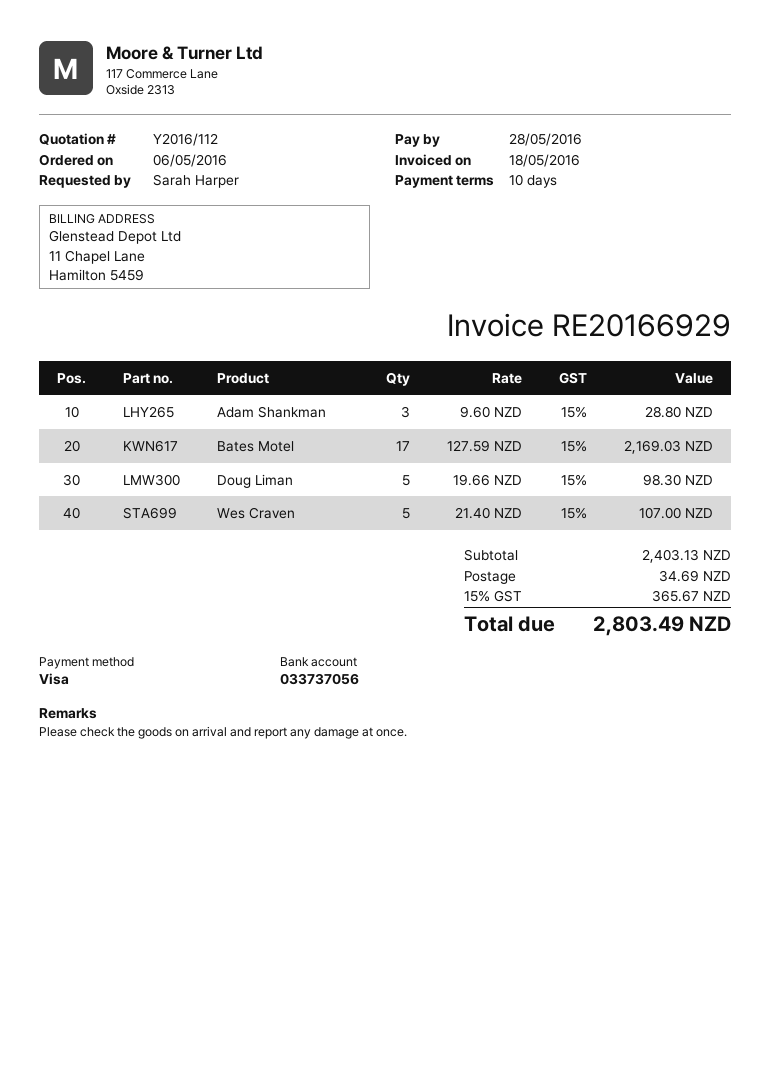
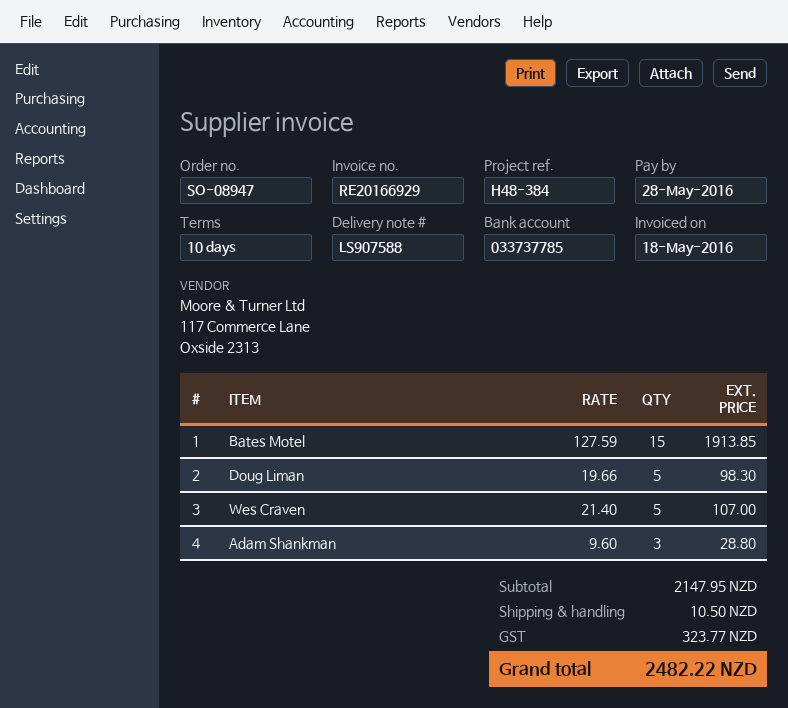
bank account: 033737056 -> 033737785
Bates Motel: 17 x 127.59 = 2169.03 -> 15 x 127.59 = 1913.85
subtotal: 2403.13 -> 2147.95
shipping: 34.69 -> 10.50
tax: 365.67 -> 323.77
total: 2803.49 -> 2482.22

